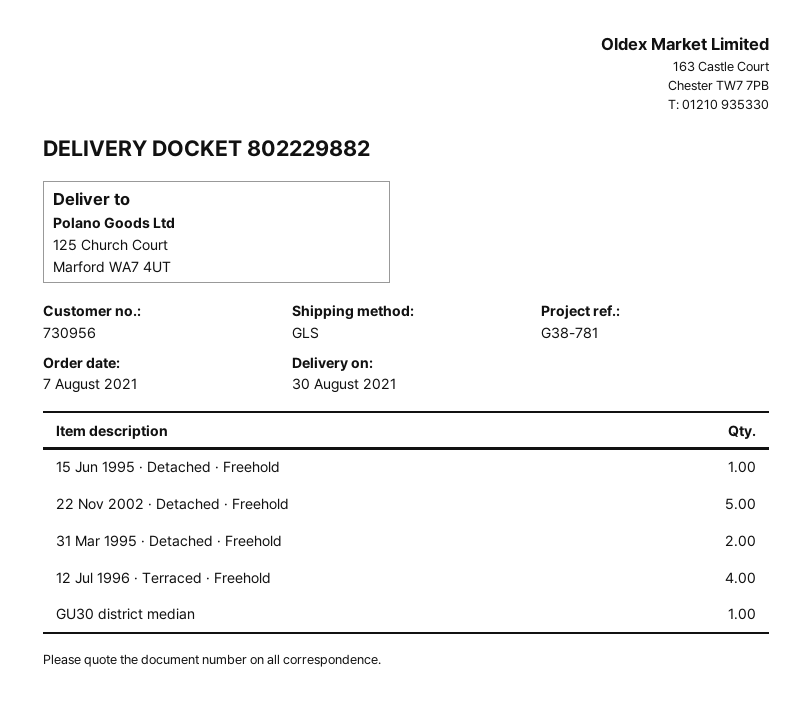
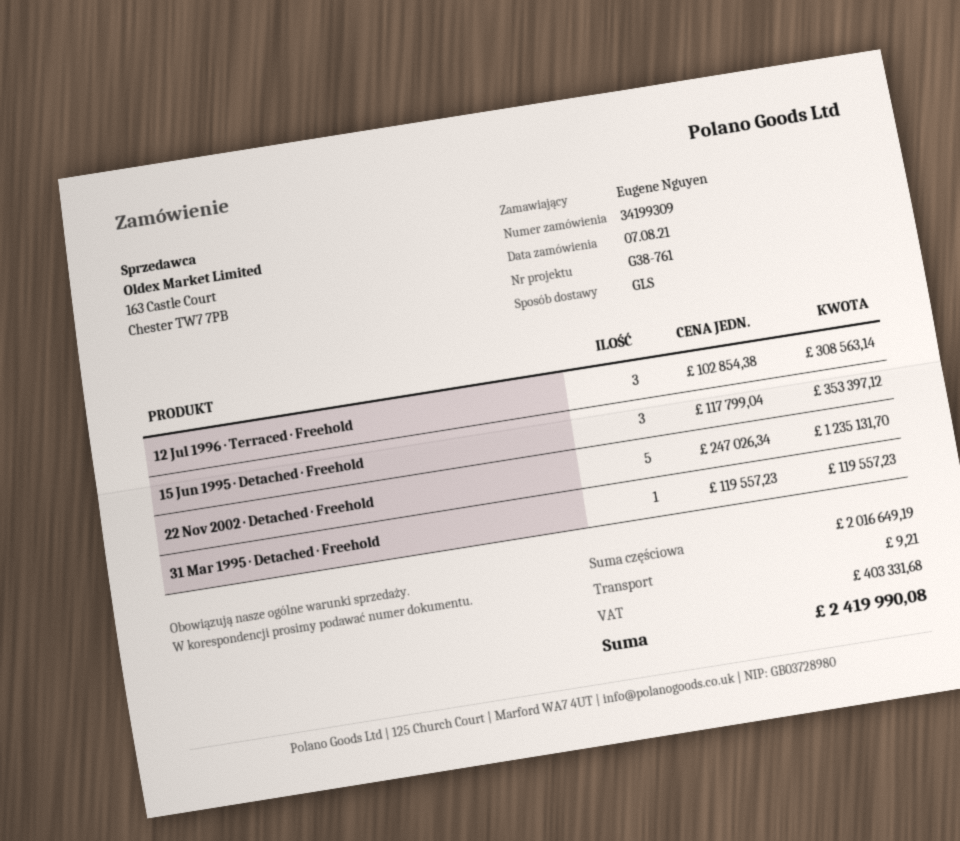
reference: G38-781 -> G38-761
15 Jun 1995 · Detached · Freehold: 1 -> 3
31 Mar 1995 · Detached · Freehold: 2 -> 1
12 Jul 1996 · Terraced · Freehold: 4 -> 3
GU30 district median: 1 -> none

